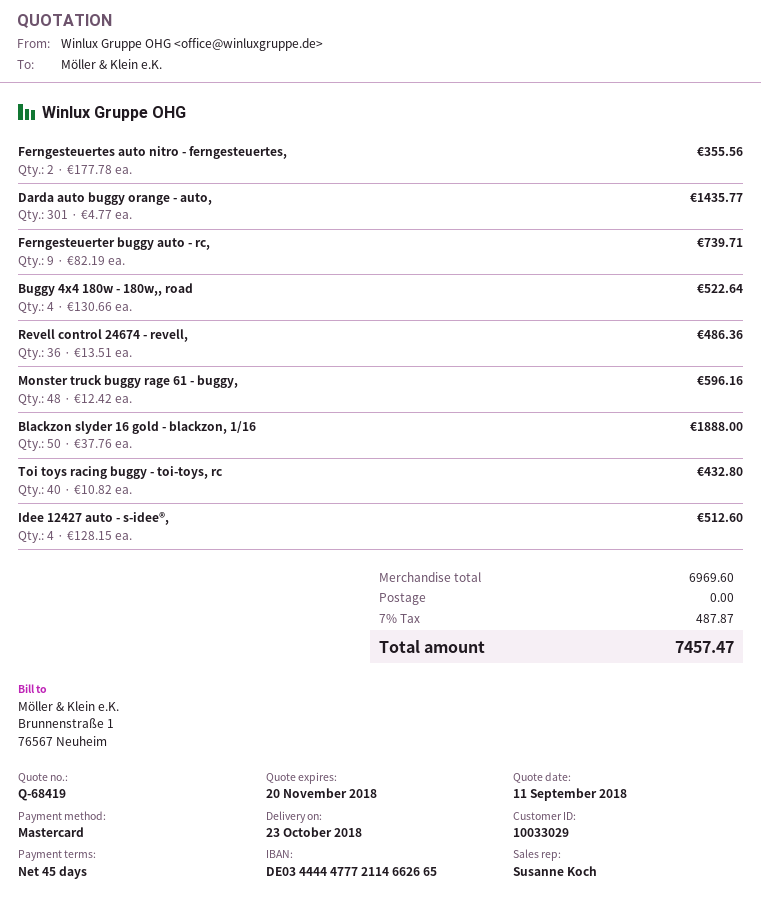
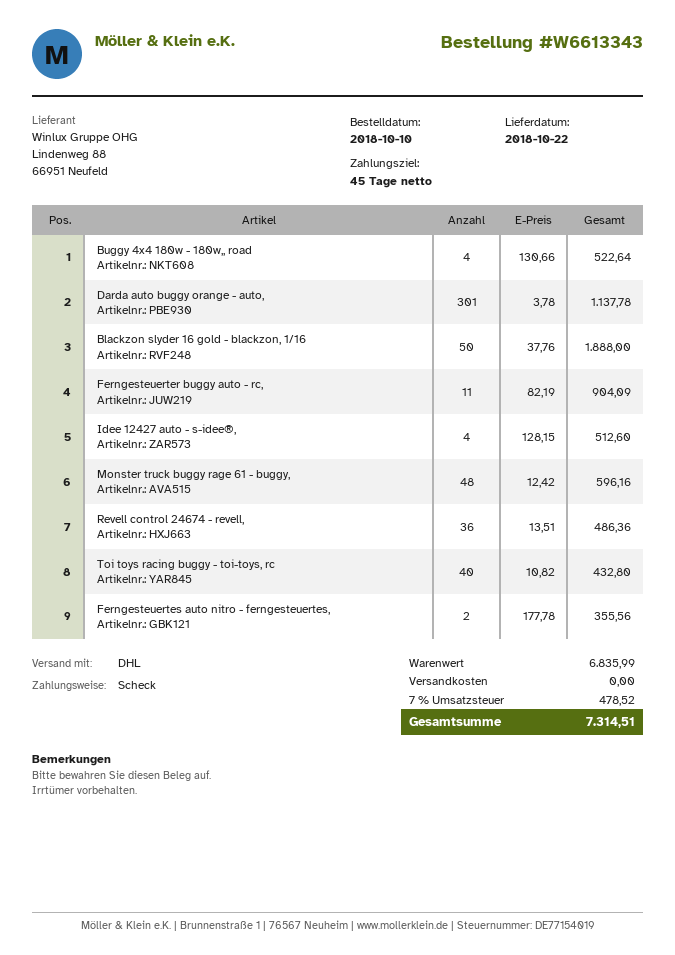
delivery date: 2018-10-23 -> 2018-10-22
payment method: Mastercard -> cheque
Darda auto buggy orange - auto,: 301 x 4.77 = 1435.77 -> 301 x 3.78 = 1137.78
Ferngesteuerter buggy auto - rc,: 9 x 82.19 = 739.71 -> 11 x 82.19 = 904.09
subtotal: 6969.60 -> 6835.99
tax: 7% = 487.87 -> 7% = 478.52
total: 7457.47 -> 7314.51

